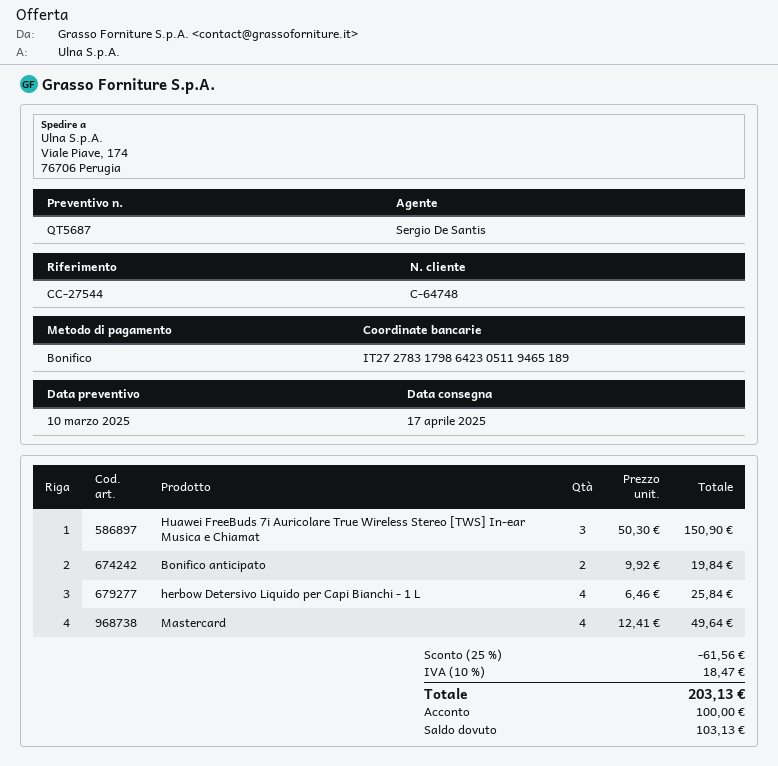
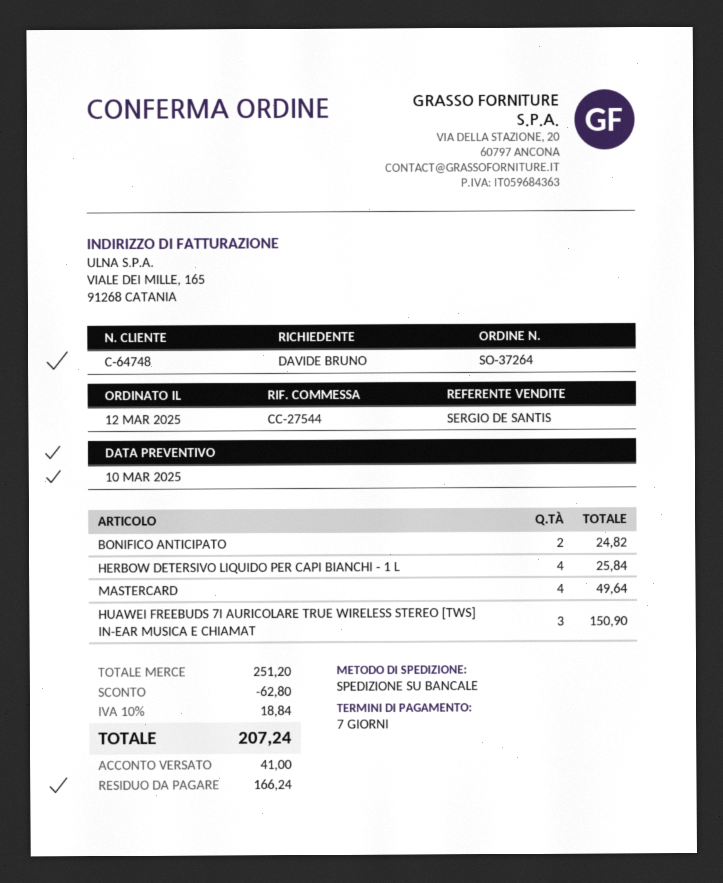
Bonifico anticipato: 2 for 19.84 -> 2 for 24.82
discount: 61.56 -> 62.80
tax: 10% = 18.47 -> 10% = 18.84
total: 203.13 -> 207.24
deposit: 100.00 -> 41.00
balance: 103.13 -> 166.24

